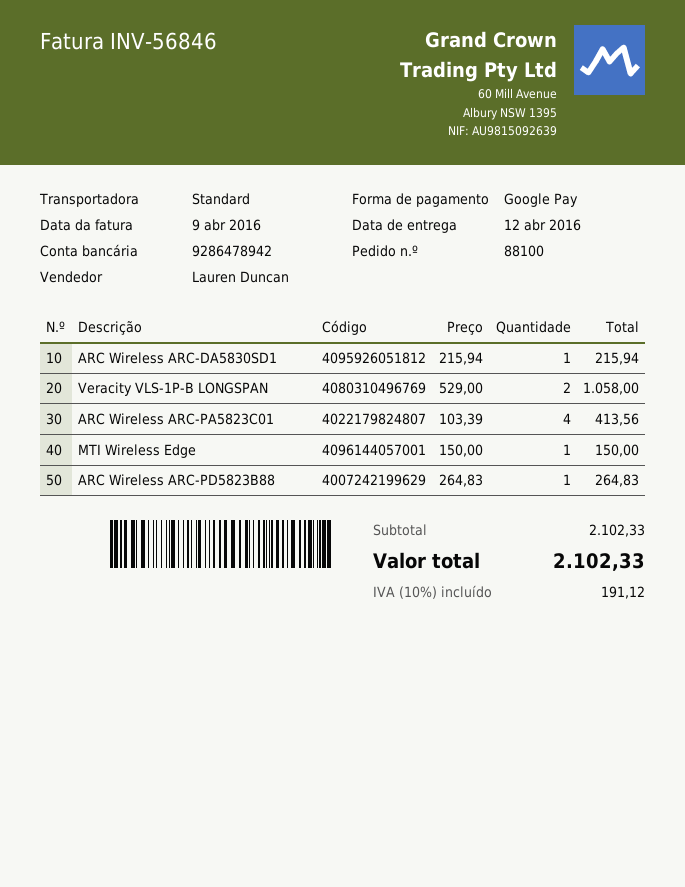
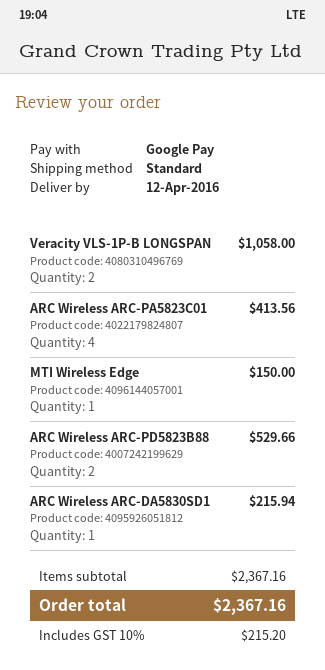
ARC Wireless ARC-PD5823B88: 1 for 264.83 -> 2 for 529.66
subtotal: 2102.33 -> 2367.16
tax: 10% = 191.12 -> 10% = 215.20
total: 2102.33 -> 2367.16

